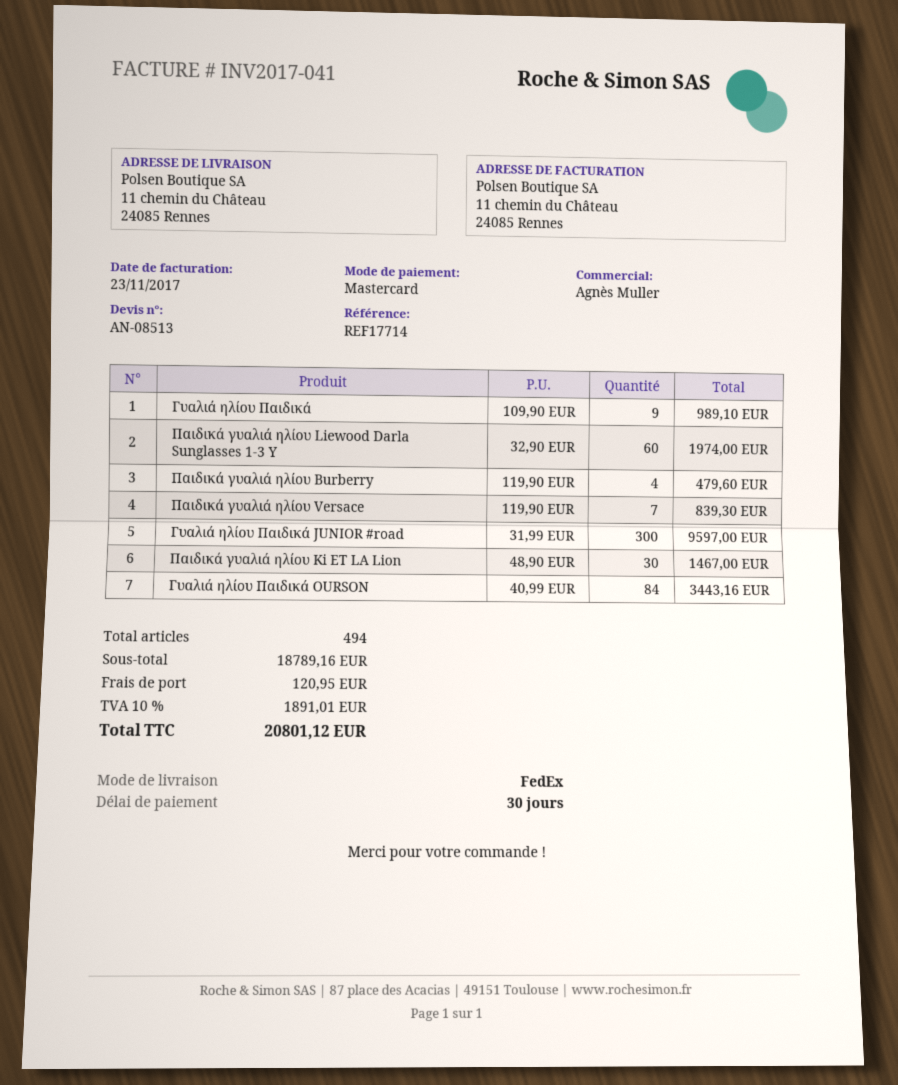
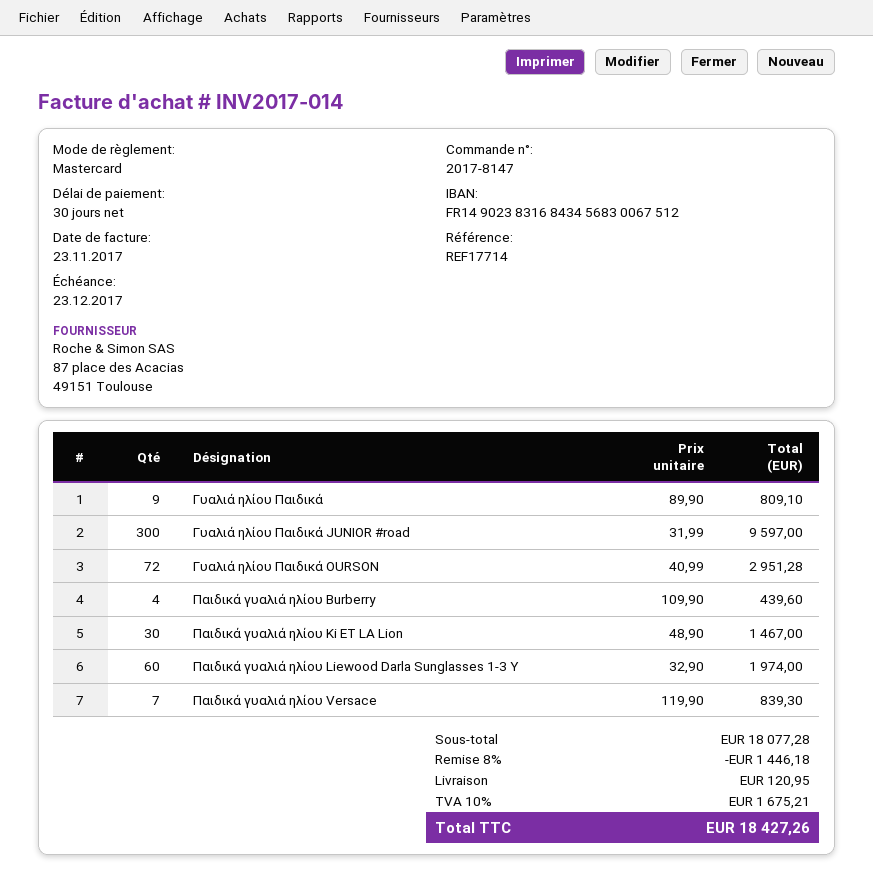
invoice number: INV2017-041 -> INV2017-014
Γυαλιά ηλίου Παιδικά: 9 x 109.90 = 989.10 -> 9 x 89.90 = 809.10
Παιδικά γυαλιά ηλίου Burberry: 4 x 119.90 = 479.60 -> 4 x 109.90 = 439.60
Γυαλιά ηλίου Παιδικά OURSON: 84 x 40.99 = 3443.16 -> 72 x 40.99 = 2951.28
subtotal: 18789.16 -> 18077.28
discount: none -> 8% = 1446.18
tax: 10% = 1891.01 -> 10% = 1675.21
total: 20801.12 -> 18427.26

